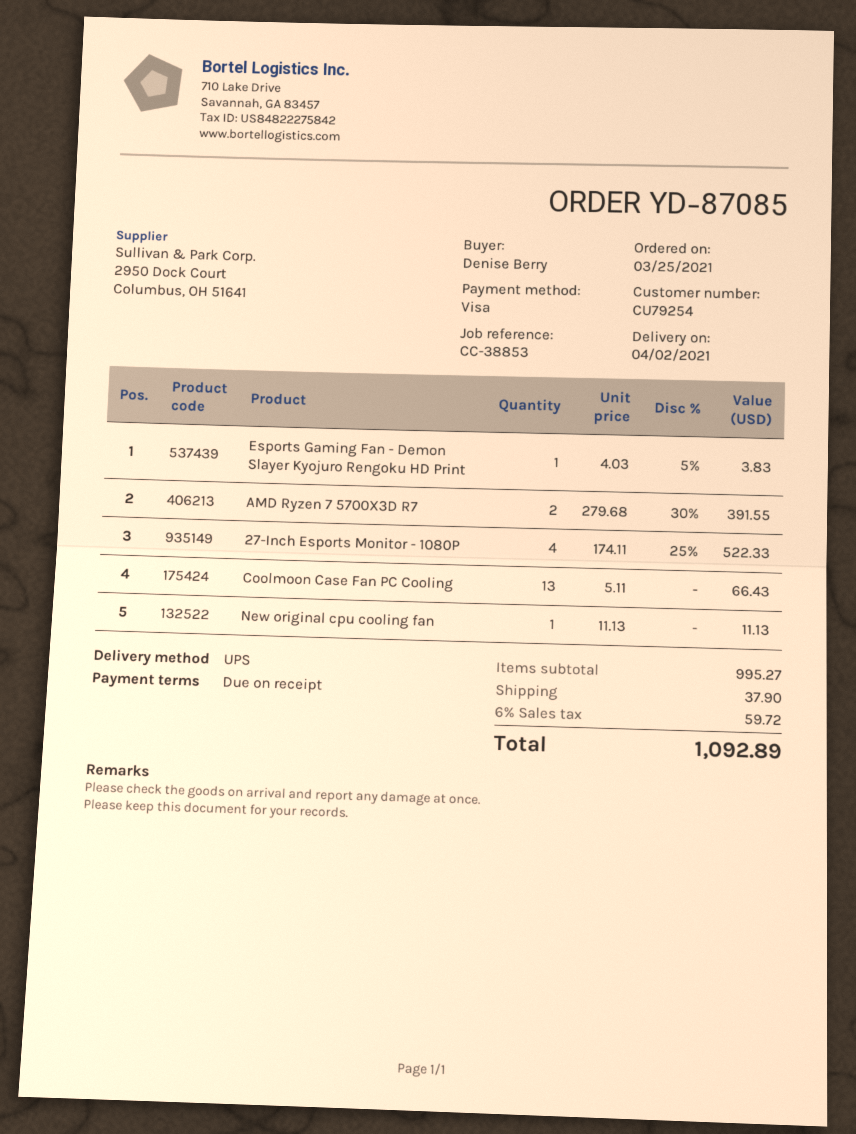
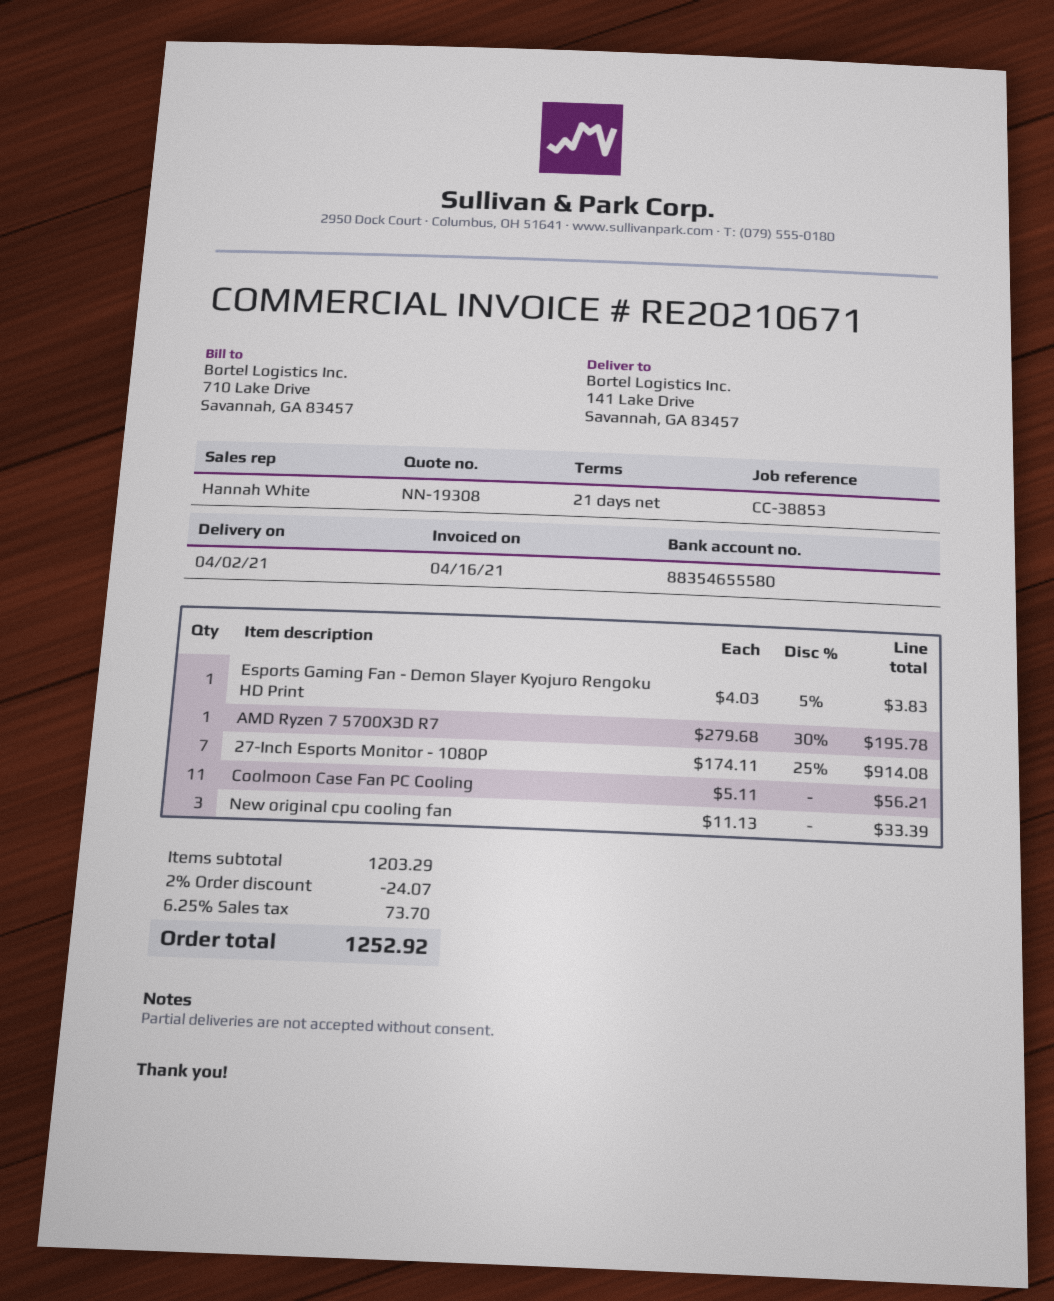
payment terms: on receipt -> 21 days
AMD Ryzen 7 5700X3D R7: 2 x 279.68 - 30% = 391.55 -> 1 x 279.68 - 30% = 195.78
27-Inch Esports Monitor - 1080P: 4 x 174.11 - 25% = 522.33 -> 7 x 174.11 - 25% = 914.08
Coolmoon Case Fan PC Cooling: 13 x 5.11 = 66.43 -> 11 x 5.11 = 56.21
New original cpu cooling fan: 1 x 11.13 = 11.13 -> 3 x 11.13 = 33.39
subtotal: 995.27 -> 1203.29
discount: none -> 2% = 24.07
shipping: 37.90 -> none
tax: 6% = 59.72 -> 6.25% = 73.70
total: 1092.89 -> 1252.92

